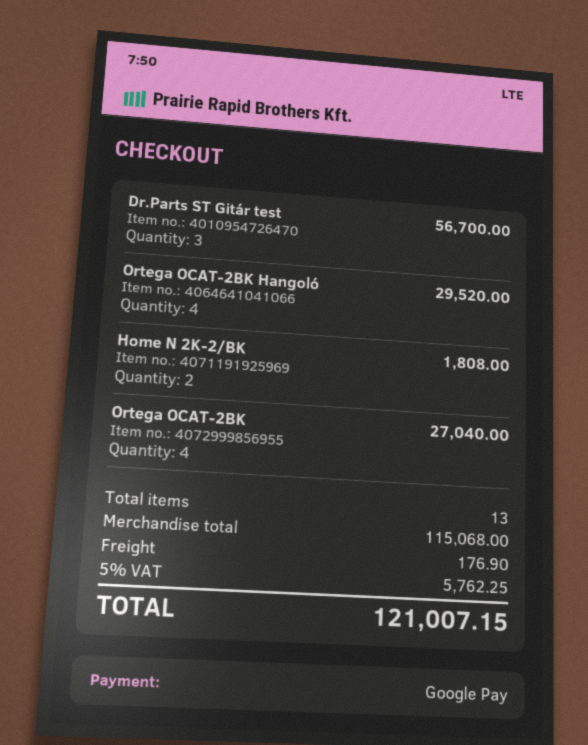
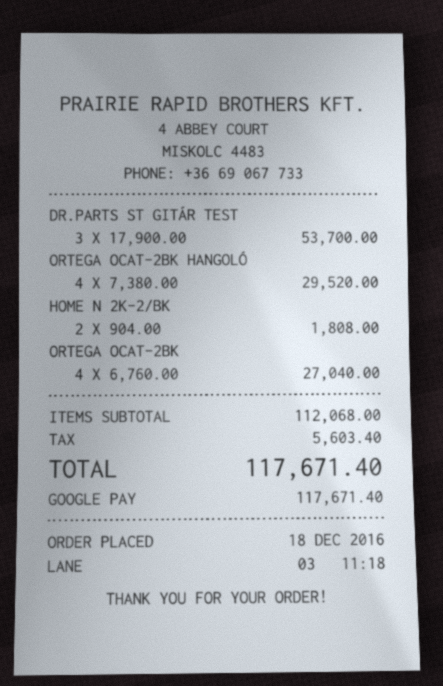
Dr.Parts ST Gitár test: 3 for 56700.00 -> 3 for 53700.00
subtotal: 115068.00 -> 112068.00
shipping: 176.90 -> none
tax: 5762.25 -> 5603.40
total: 121007.15 -> 117671.40

